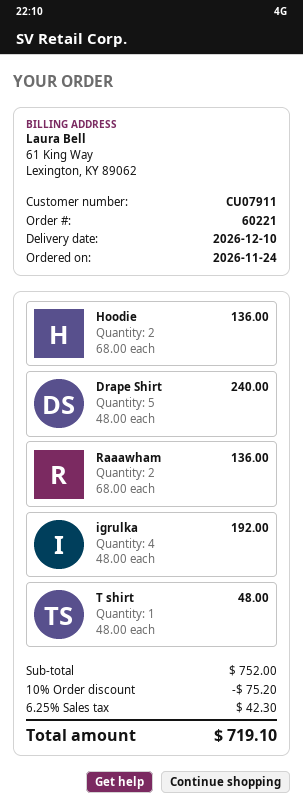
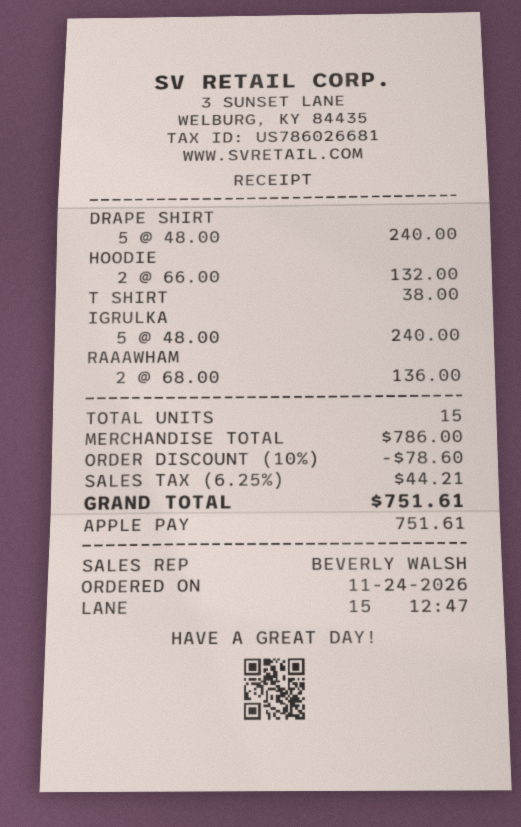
Hoodie: 2 x 68.00 = 136.00 -> 2 x 66.00 = 132.00
igrulka: 4 x 48.00 = 192.00 -> 5 x 48.00 = 240.00
T shirt: 1 x 48.00 = 48.00 -> 1 x 38.00 = 38.00
subtotal: 752.00 -> 786.00
discount: 10% = 75.20 -> 10% = 78.60
tax: 6.25% = 42.30 -> 6.25% = 44.21
total: 719.10 -> 751.61

